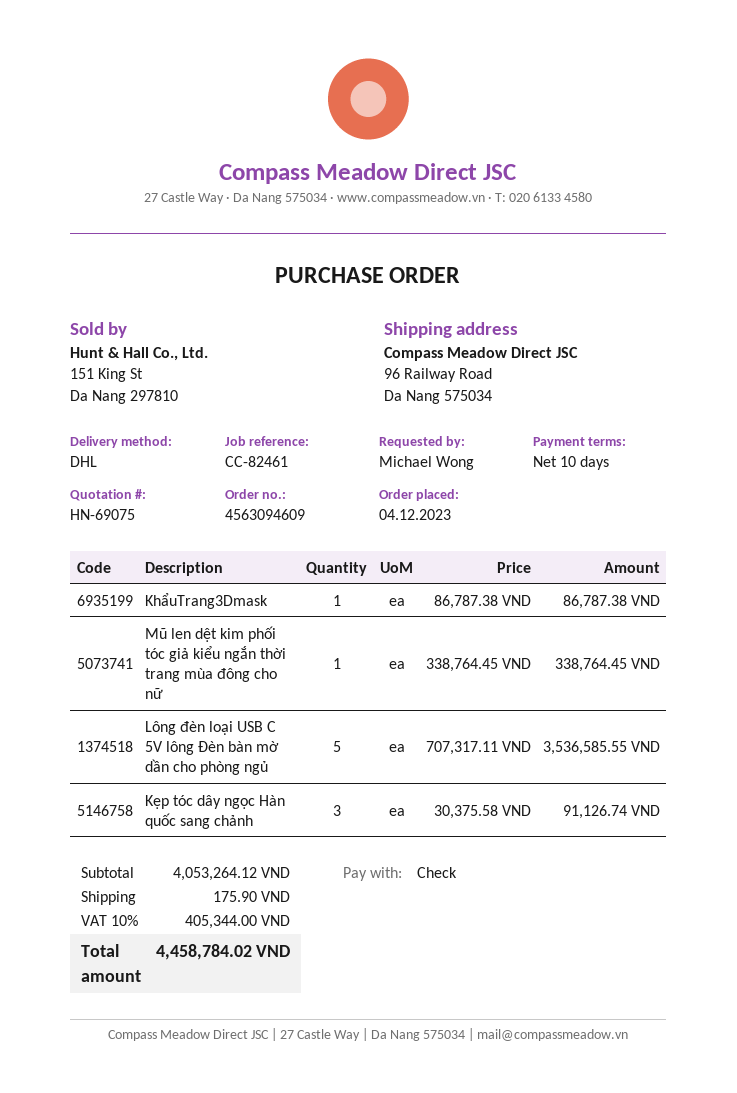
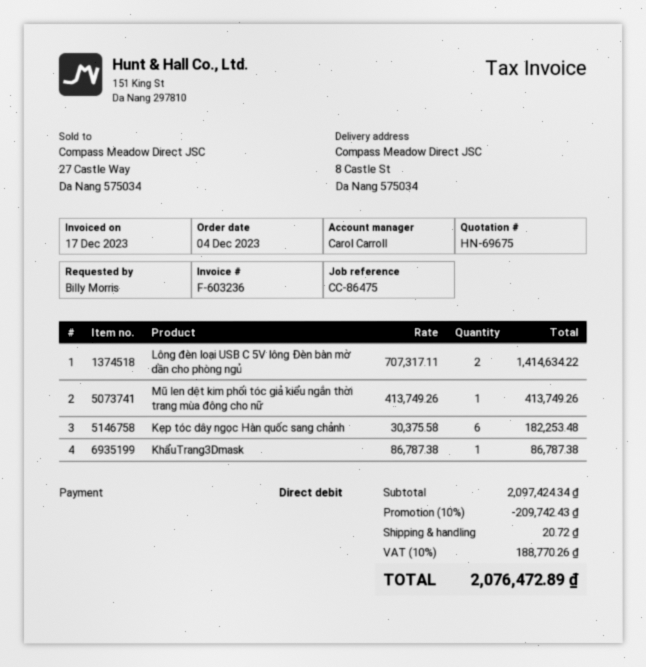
quote number: HN-69075 -> HN-69675
reference: CC-82461 -> CC-86475
ordered by: Michael Wong -> Billy Morris
payment method: cheque -> direct debit
ship to: 96 Railway Road, Da Nang 575034 -> 8 Castle St, Da Nang 575034
Mũ len dệt kim phối tóc giả kiểu ngắn thời trang mùa đông cho nữ: 1 x 338764.45 = 338764.45 -> 1 x 413749.26 = 413749.26
Lông đèn loại USB C 5V lông Đèn bàn mờ dần cho phòng ngủ: 5 x 707317.11 = 3536585.55 -> 2 x 707317.11 = 1414634.22
Kẹp tóc dây ngọc Hàn quốc sang chảnh: 3 x 30375.58 = 91126.74 -> 6 x 30375.58 = 182253.48
subtotal: 4053264.12 -> 2097424.34
discount: none -> 10% = 209742.43
shipping: 175.90 -> 20.72
tax: 10% = 405344.00 -> 10% = 188770.26
total: 4458784.02 -> 2076472.89

